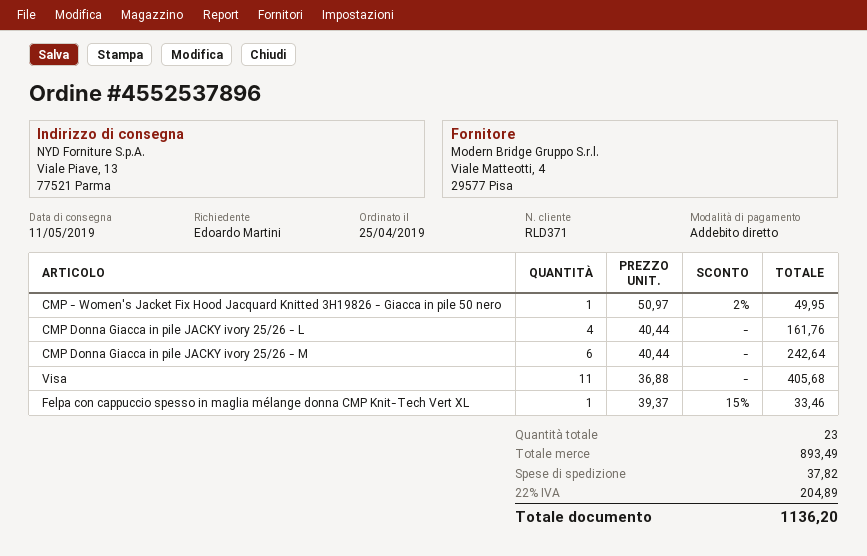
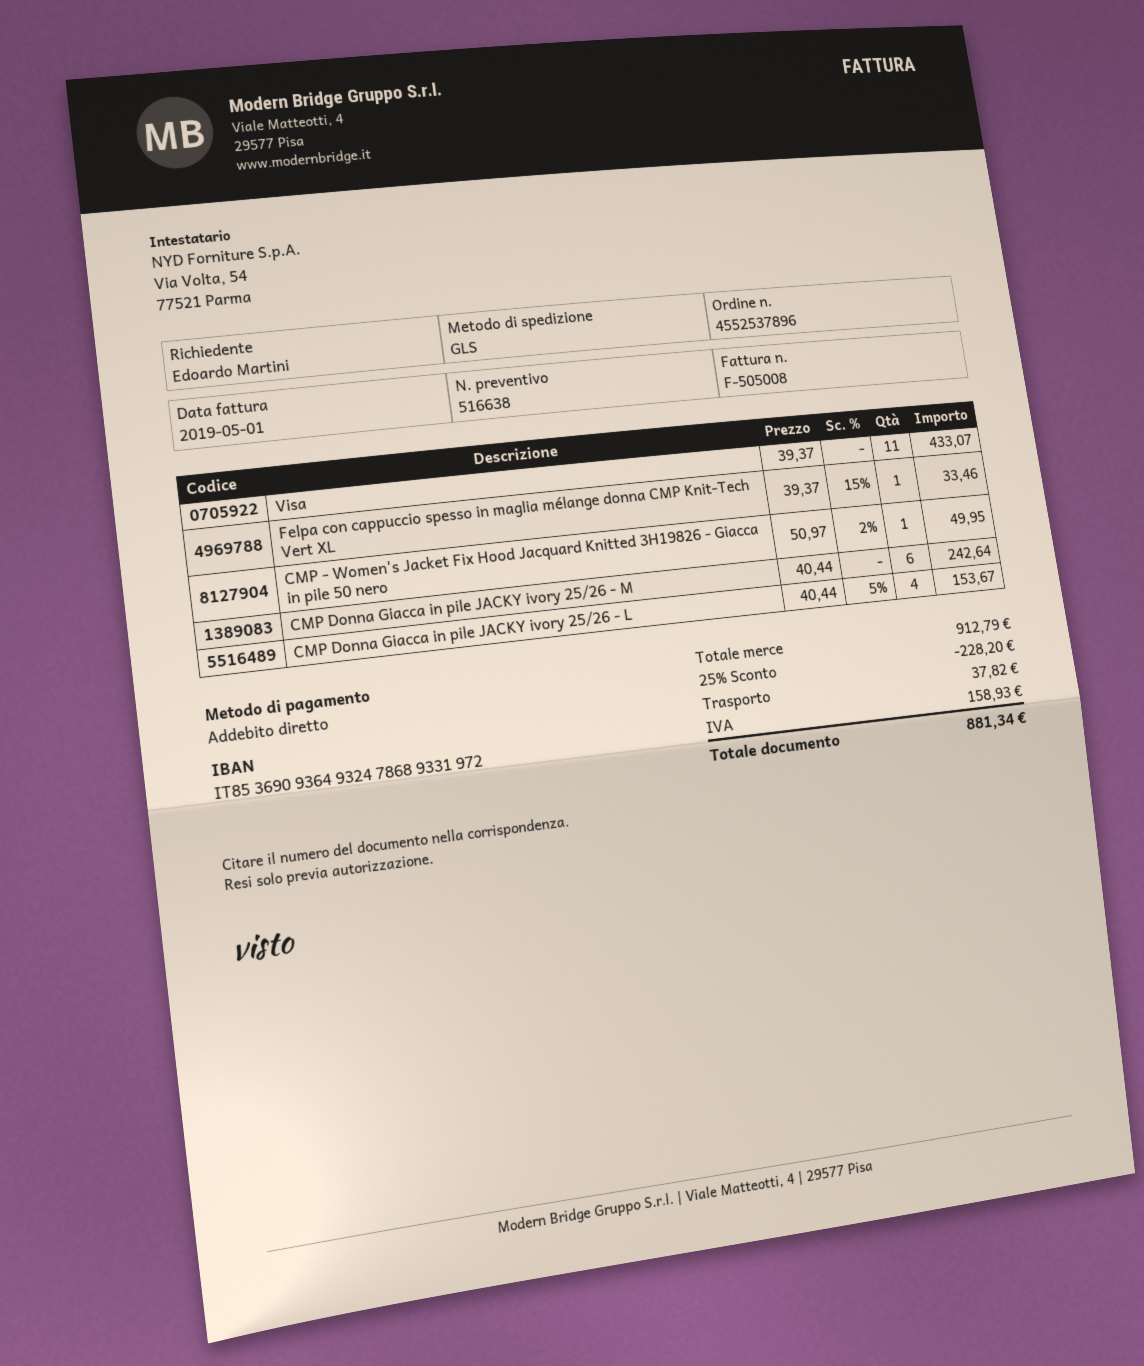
CMP Donna Giacca in pile JACKY ivory 25/26 - L: 4 x 40.44 = 161.76 -> 4 x 40.44 - 5% = 153.67
Visa: 11 x 36.88 = 405.68 -> 11 x 39.37 = 433.07
subtotal: 893.49 -> 912.79
discount: none -> 25% = 228.20
tax: 204.89 -> 158.93
total: 1136.20 -> 881.34

